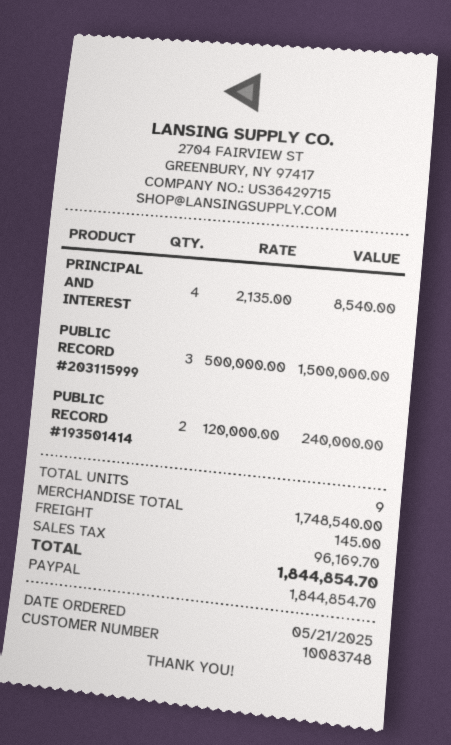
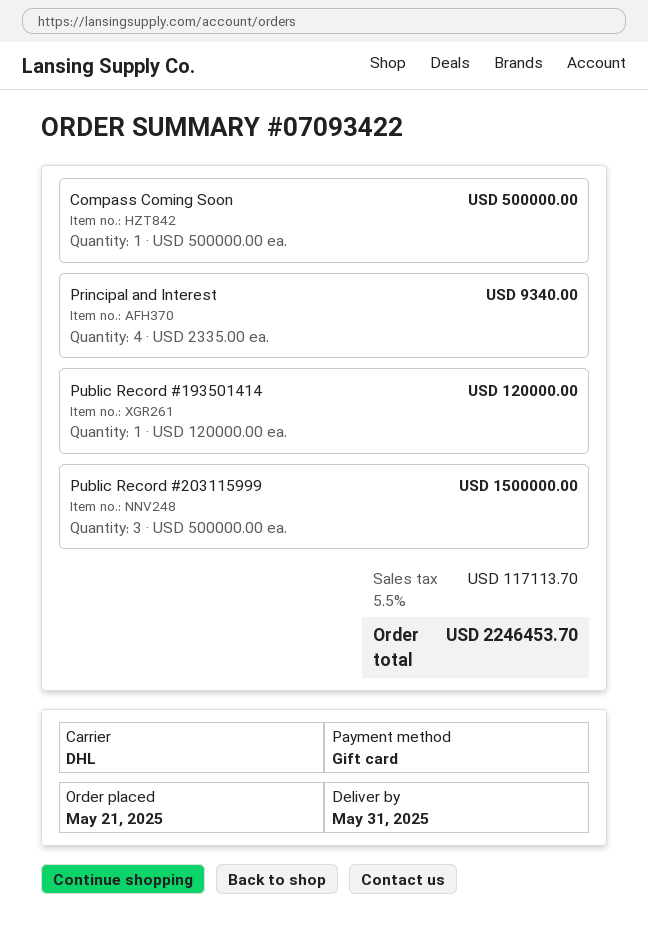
payment method: PayPal -> gift card
PRINCIPAL AND INTEREST: 4 x 2135.00 = 8540.00 -> 4 x 2335.00 = 9340.00
PUBLIC RECORD #193501414: 2 x 120000.00 = 240000.00 -> 1 x 120000.00 = 120000.00
Compass Coming Soon: none -> 1 x 500000.00 = 500000.00
shipping: 145.00 -> none
tax: 96169.70 -> 117113.70
total: 1844854.70 -> 2246453.70

